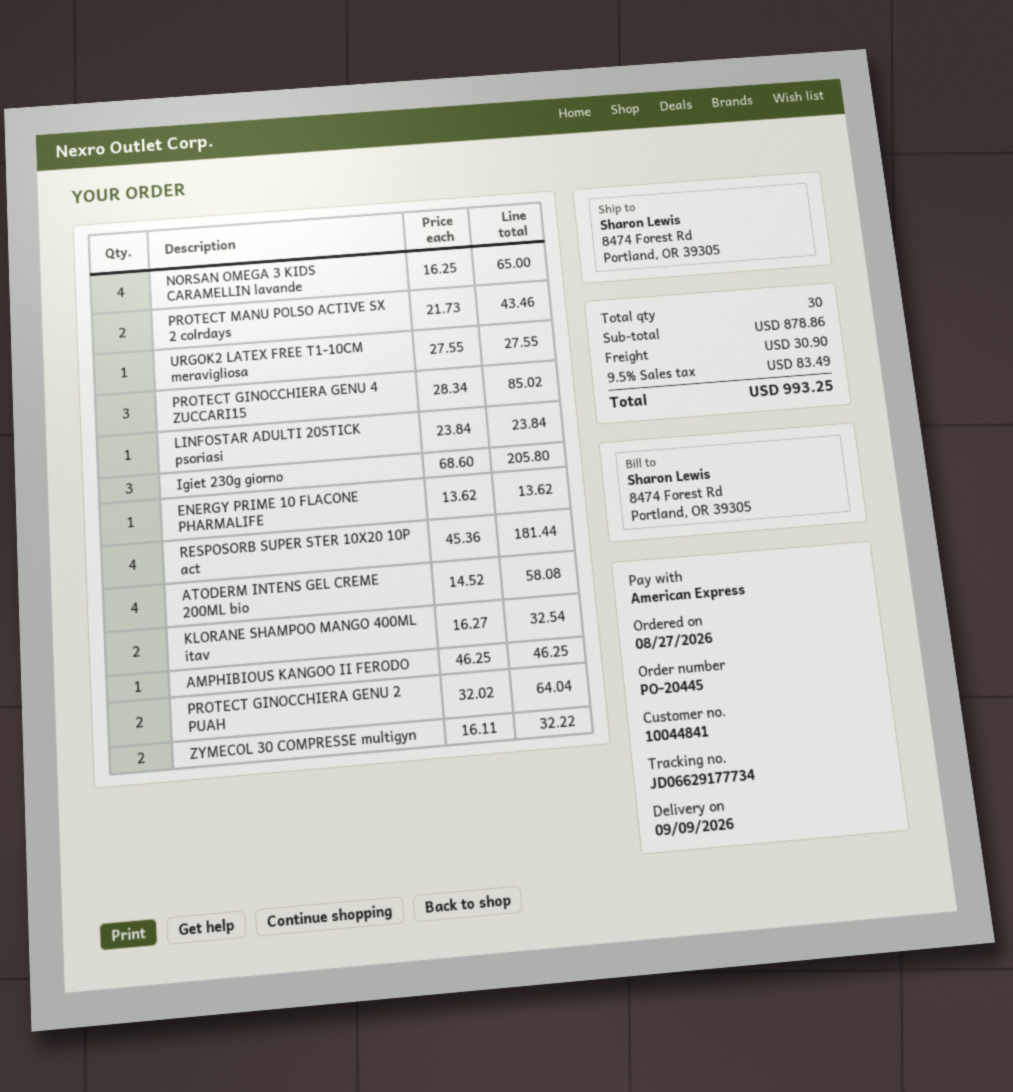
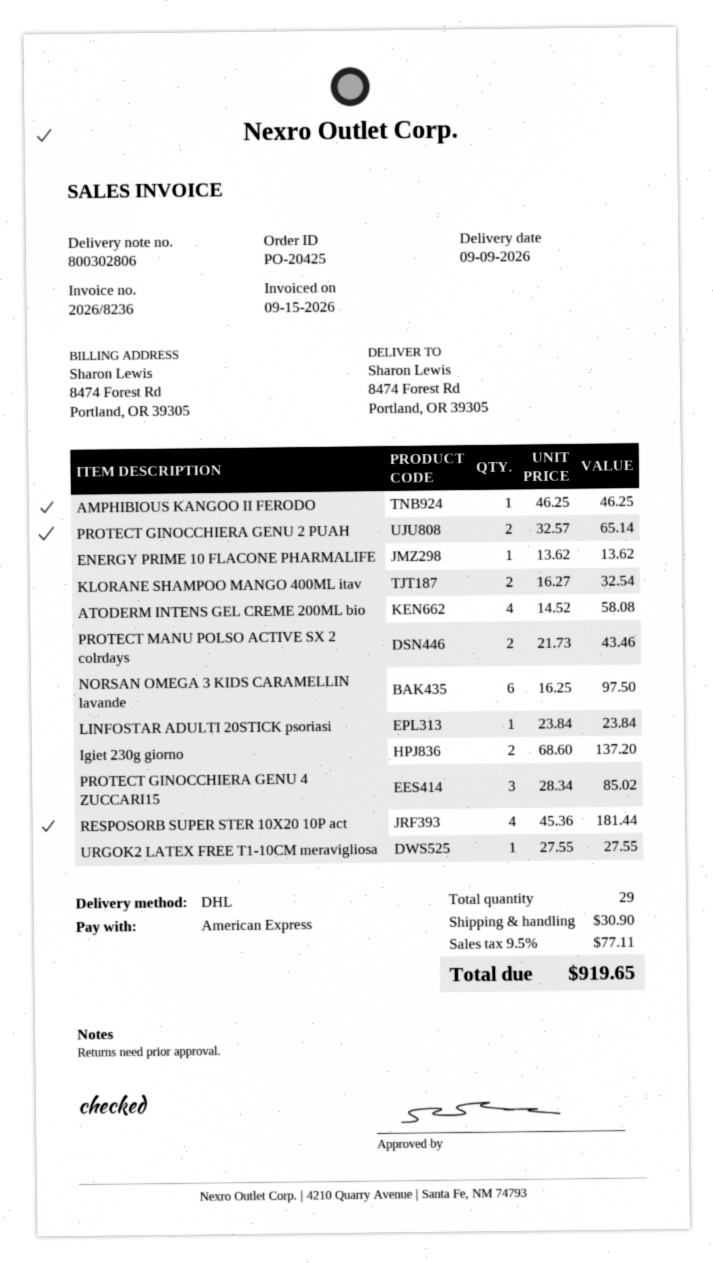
order number: PO-20445 -> PO-20425
NORSAN OMEGA 3 KIDS CARAMELLIN lavande: 4 x 16.25 = 65.00 -> 6 x 16.25 = 97.50
Igiet 230g giorno: 3 x 68.60 = 205.80 -> 2 x 68.60 = 137.20
PROTECT GINOCCHIERA GENU 2 PUAH: 2 x 32.02 = 64.04 -> 2 x 32.57 = 65.14
ZYMECOL 30 COMPRESSE multigyn: 2 x 16.11 = 32.22 -> none
total quantity: 30 -> 29
tax: 9.5% = 83.49 -> 9.5% = 77.11
total: 993.25 -> 919.65

